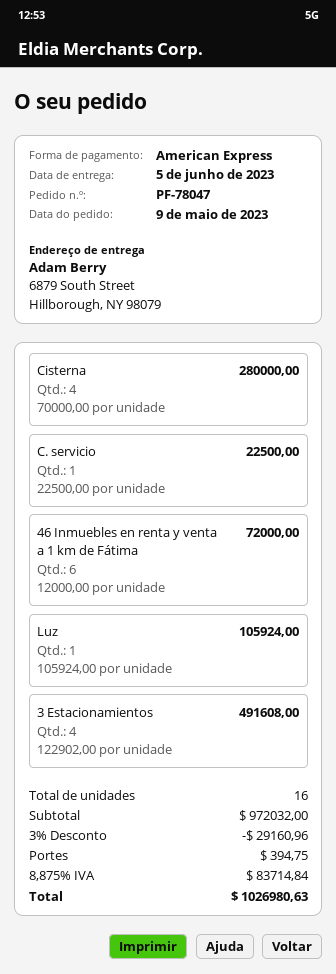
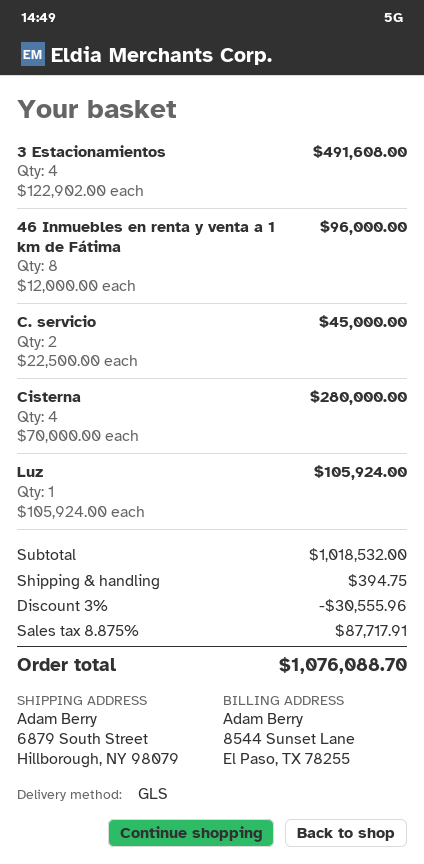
C. servicio: 1 x 22500.00 = 22500.00 -> 2 x 22500.00 = 45000.00
46 Inmuebles en renta y venta a 1 km de Fátima: 6 x 12000.00 = 72000.00 -> 8 x 12000.00 = 96000.00
subtotal: 972032.00 -> 1018532.00
discount: 3% = 29160.96 -> 3% = 30555.96
tax: 8.875% = 83714.84 -> 8.875% = 87717.91
total: 1026980.63 -> 1076088.70

